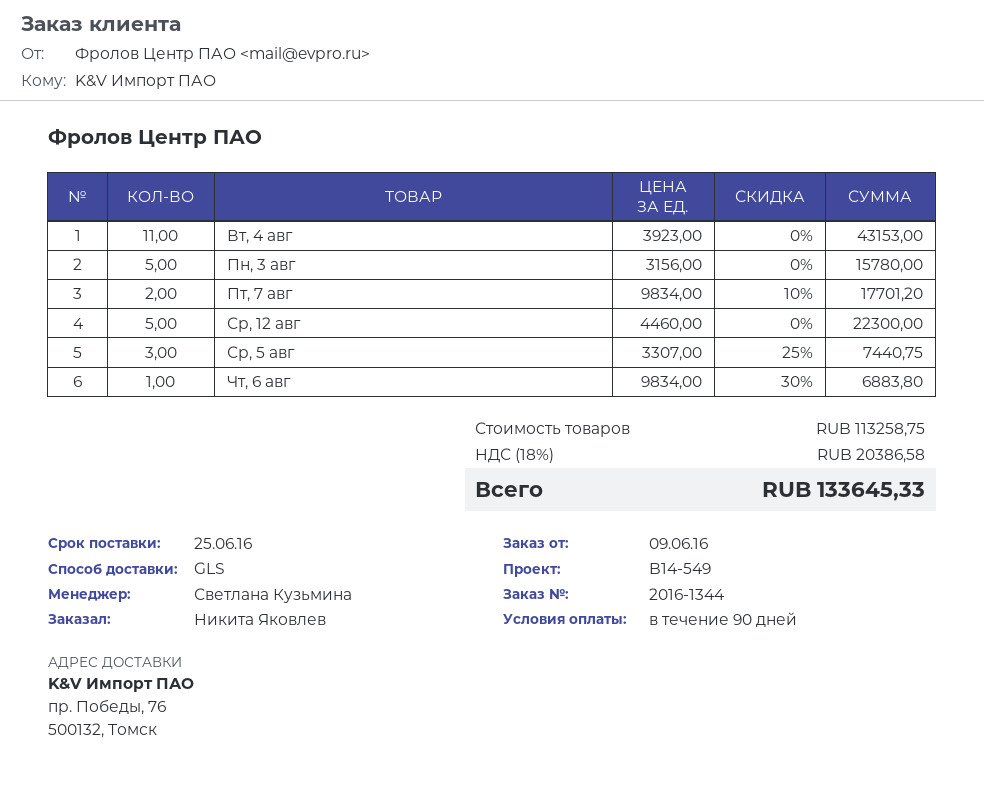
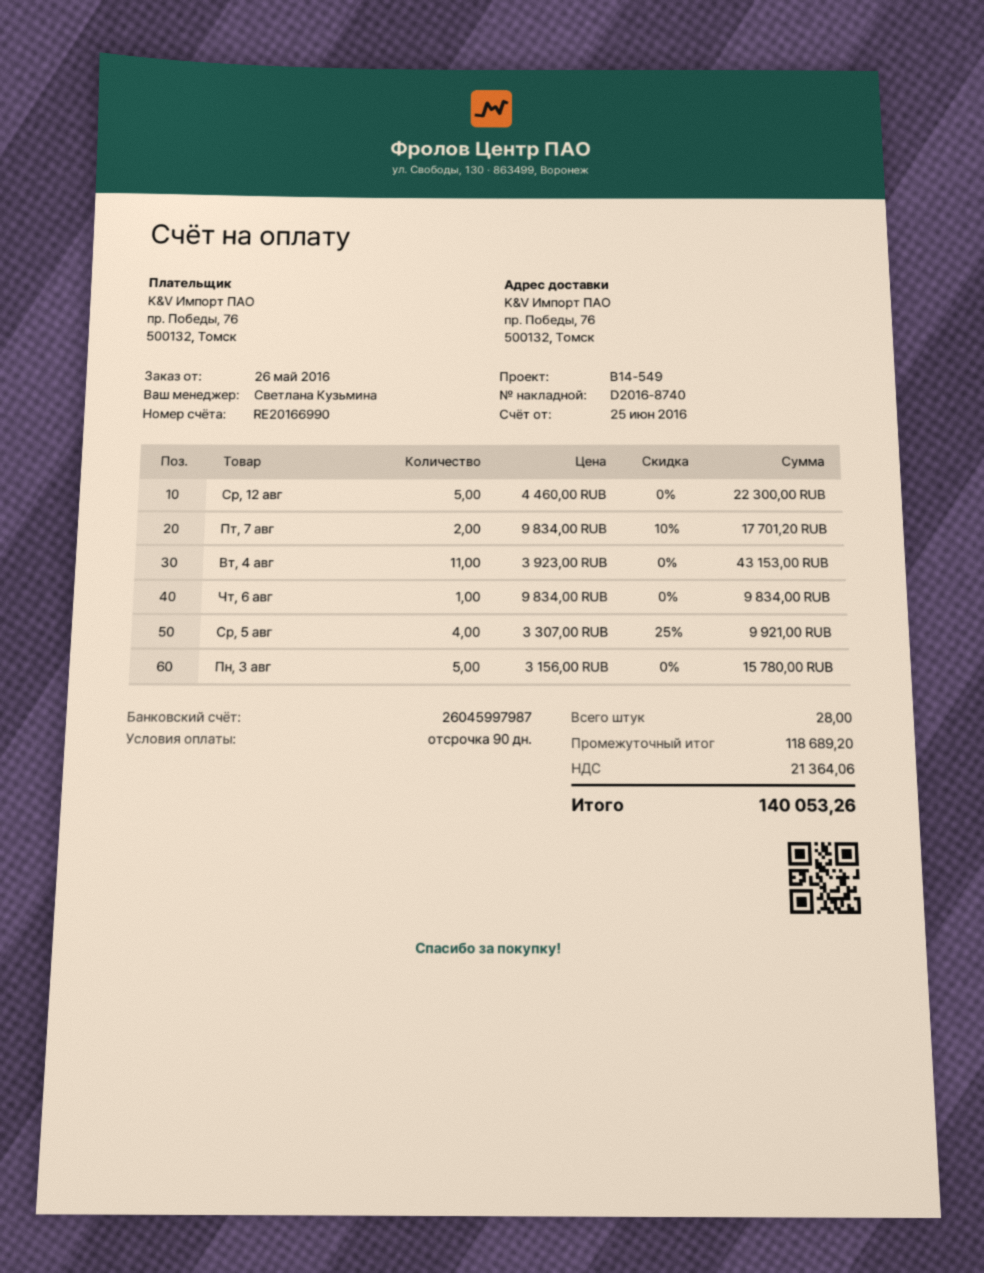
order date: 2016-06-09 -> 2016-05-26
Ср, 5 авг: 3 x 3307.00 - 25% = 7440.75 -> 4 x 3307.00 - 25% = 9921.00
Чт, 6 авг: 1 x 9834.00 - 30% = 6883.80 -> 1 x 9834.00 = 9834.00
subtotal: 113258.75 -> 118689.20
tax: 20386.58 -> 21364.06
total: 133645.33 -> 140053.26

